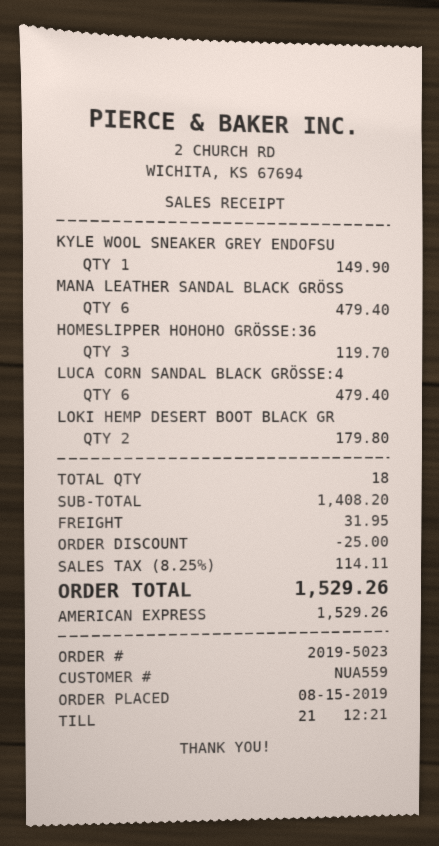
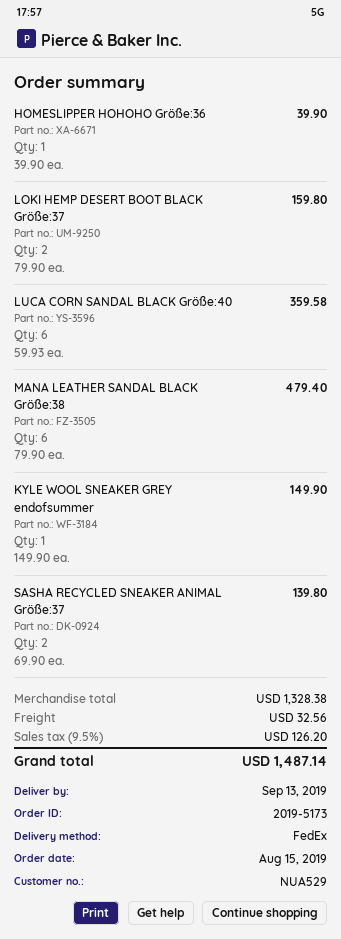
order number: 2019-5023 -> 2019-5173
customer number: NUA559 -> NUA529
HOMESLIPPER HOHOHO GRÖSSE:36: 3 for 119.70 -> 1 for 39.90
LUCA CORN SANDAL BLACK GRÖSSE:4: 6 for 479.40 -> 6 for 359.58
LOKI HEMP DESERT BOOT BLACK GR: 2 for 179.80 -> 2 for 159.80
SASHA RECYCLED SNEAKER ANIMAL Größe:37: none -> 2 for 139.80
subtotal: 1408.20 -> 1328.38
discount: 25.00 -> none
shipping: 31.95 -> 32.56
tax: 8.25% = 114.11 -> 9.5% = 126.20
total: 1529.26 -> 1487.14

